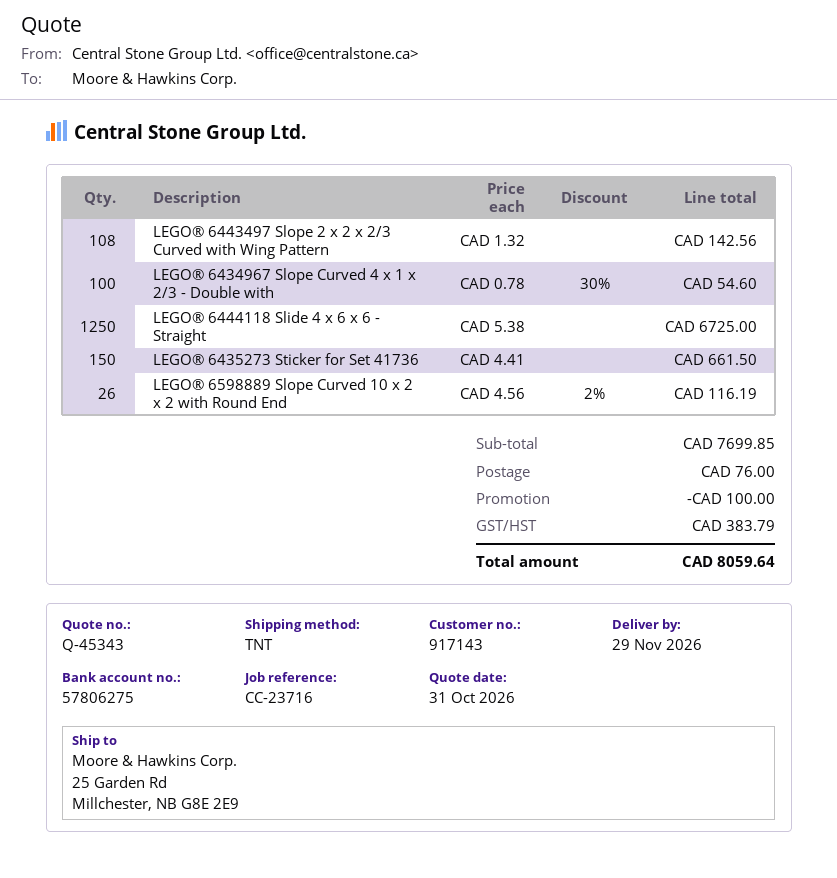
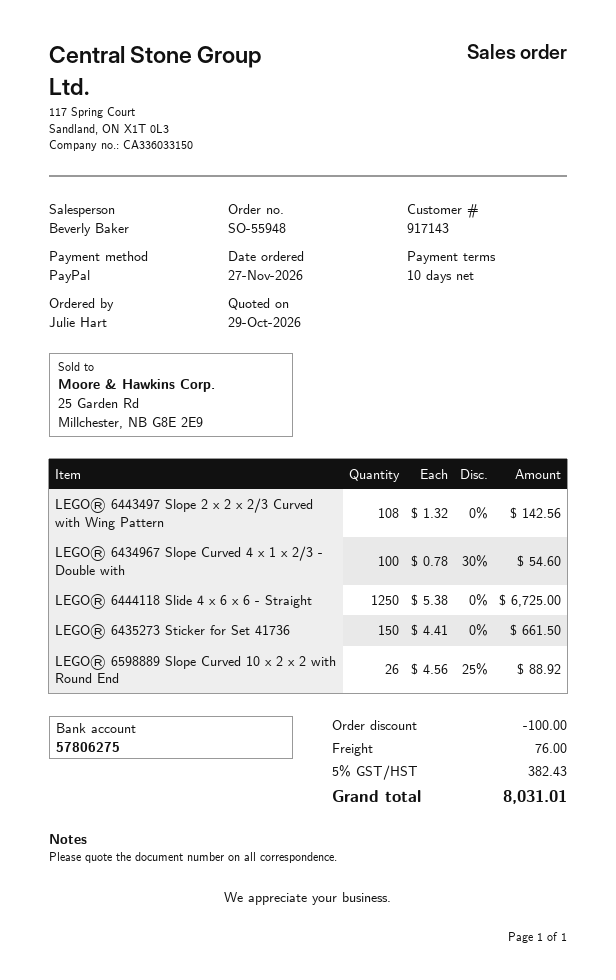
quote date: 2026-10-31 -> 2026-10-29
LEGO® 6598889 Slope Curved 10 x 2 x 2 with Round End: 26 x 4.56 - 2% = 116.19 -> 26 x 4.56 - 25% = 88.92
tax: 383.79 -> 382.43
total: 8059.64 -> 8031.01

